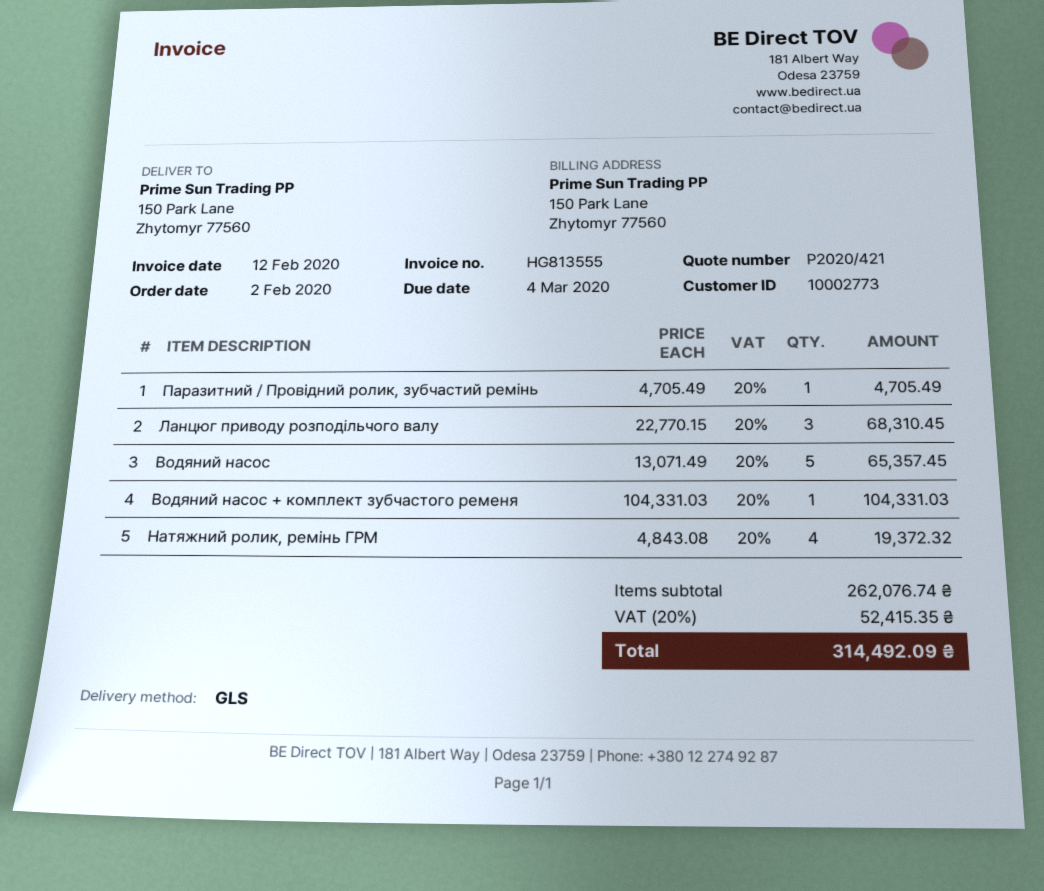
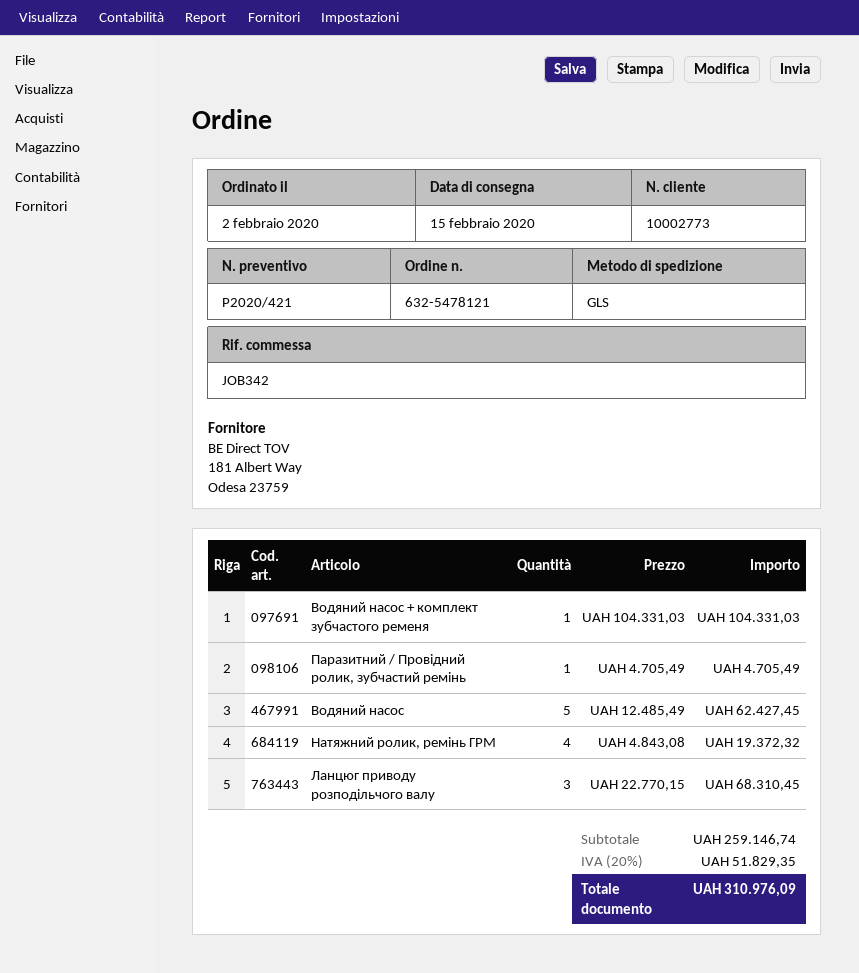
Водяний насос: 5 x 13071.49 = 65357.45 -> 5 x 12485.49 = 62427.45
subtotal: 262076.74 -> 259146.74
tax: 20% = 52415.35 -> 20% = 51829.35
total: 314492.09 -> 310976.09

